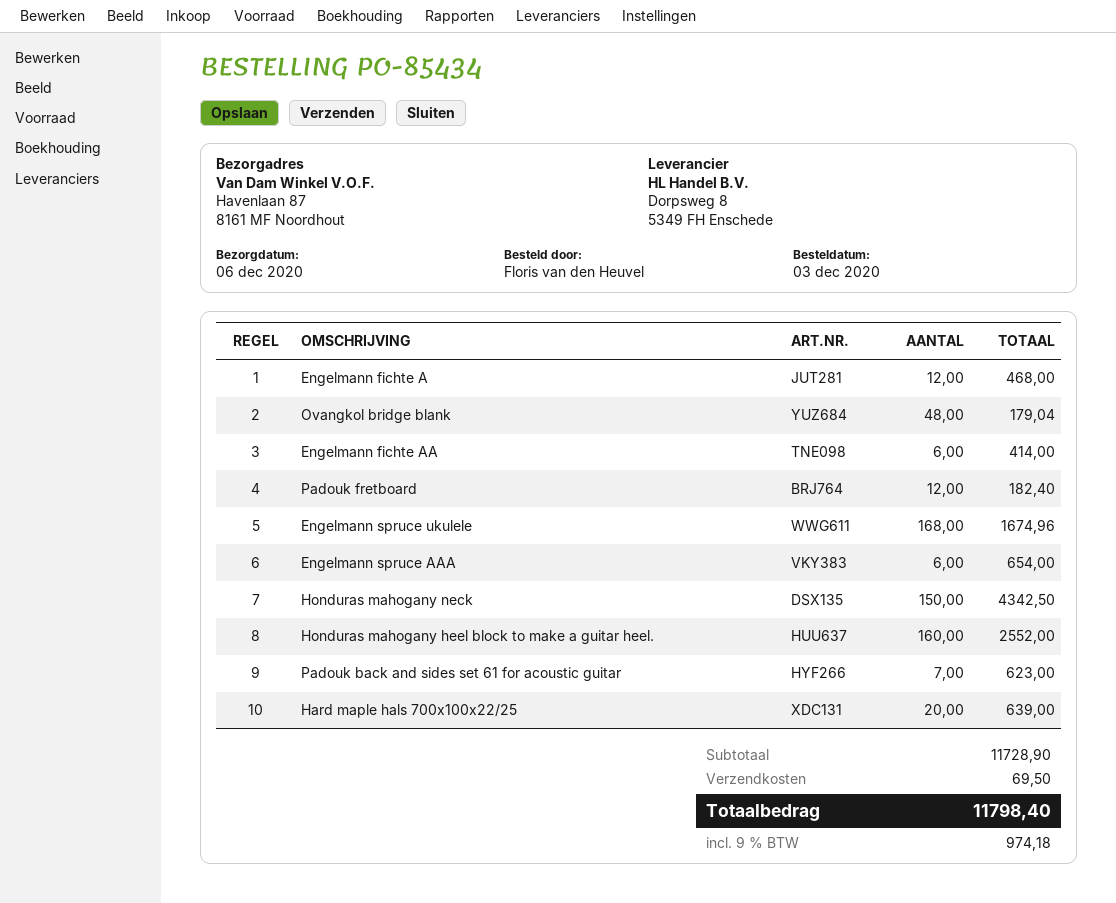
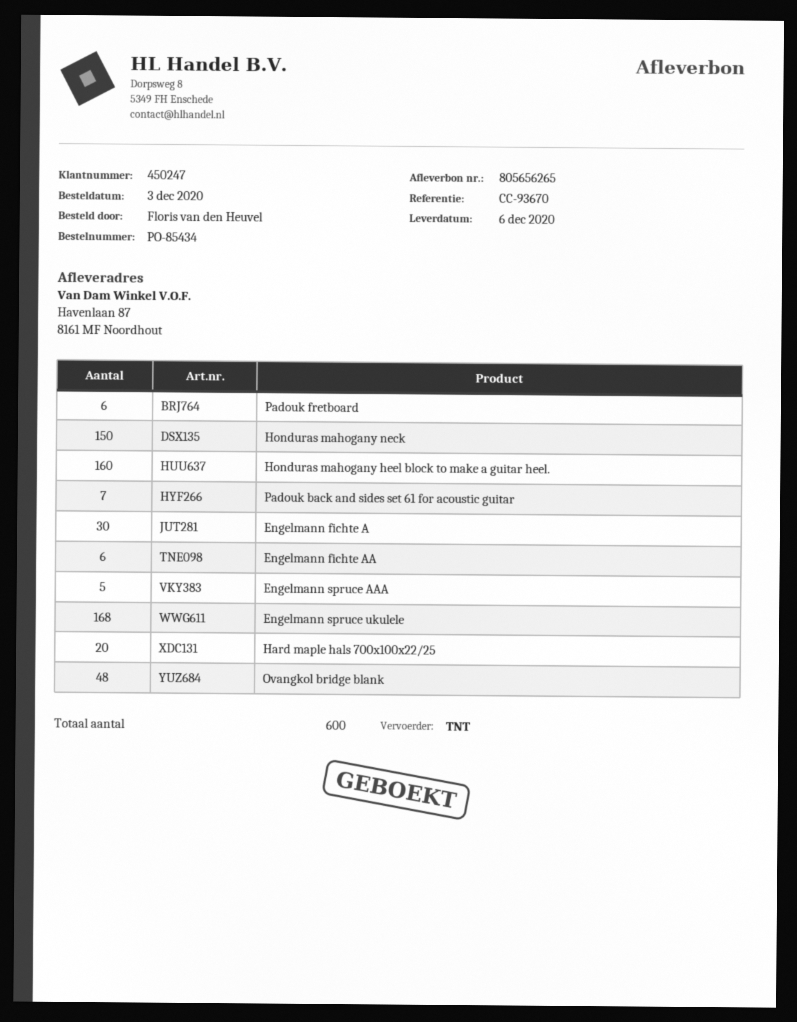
Engelmann fichte A: 12 -> 30
Padouk fretboard: 12 -> 6
Engelmann spruce AAA: 6 -> 5

